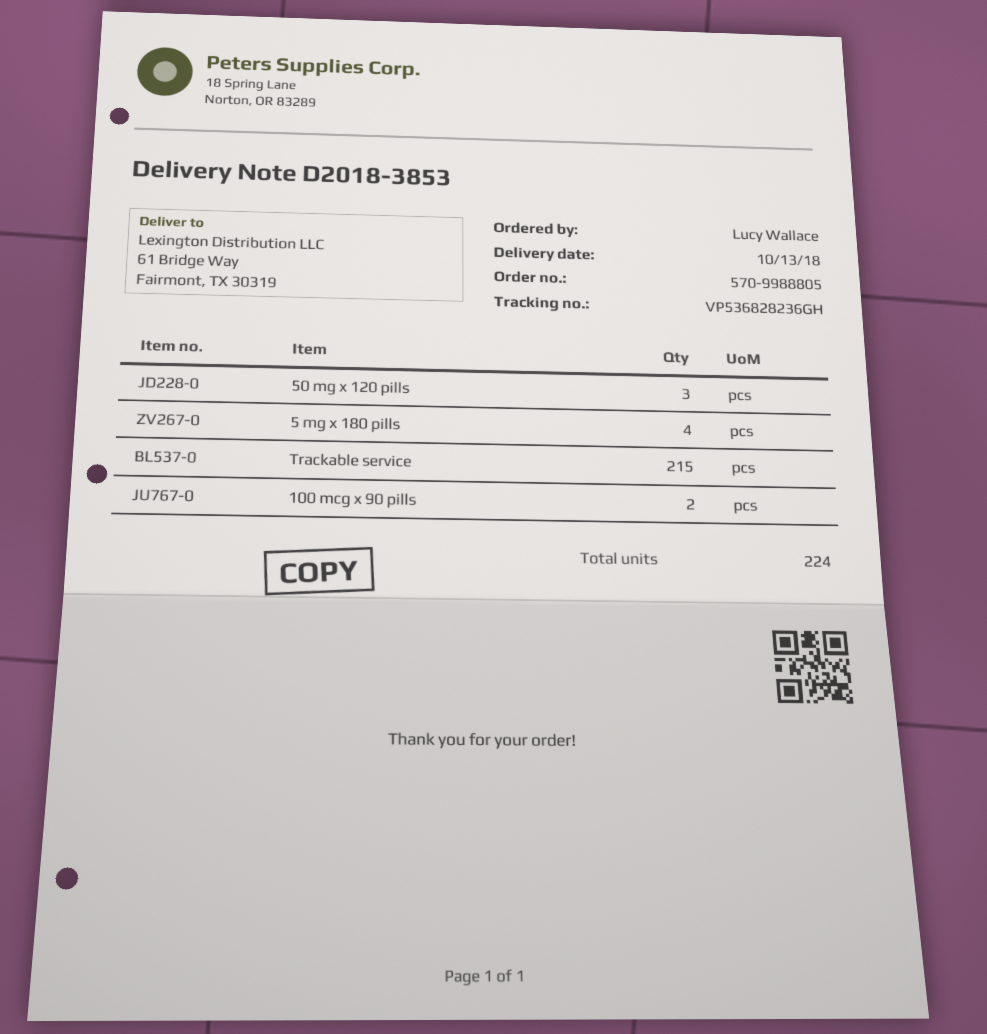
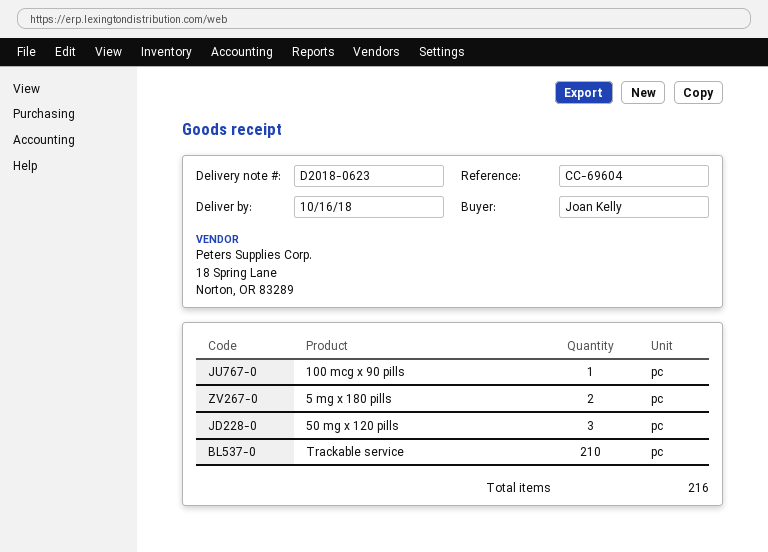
delivery note number: D2018-3853 -> D2018-0623
delivery date: 2018-10-13 -> 2018-10-16
ordered by: Lucy Wallace -> Joan Kelly
5 mg x 180 pills: 4 -> 2
Trackable service: 215 -> 210
100 mcg x 90 pills: 2 -> 1
total quantity: 224 -> 216

